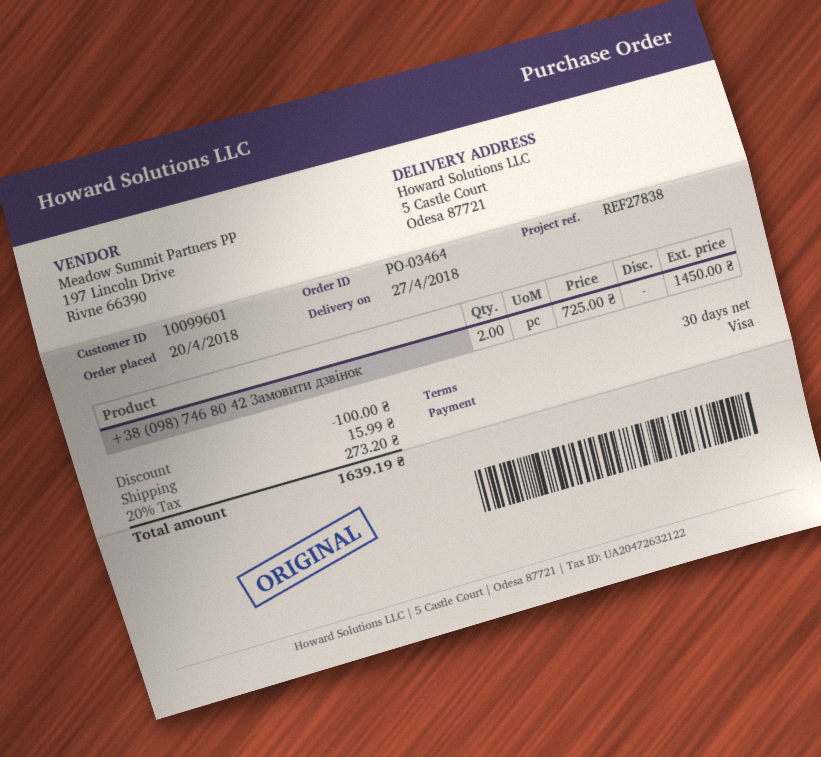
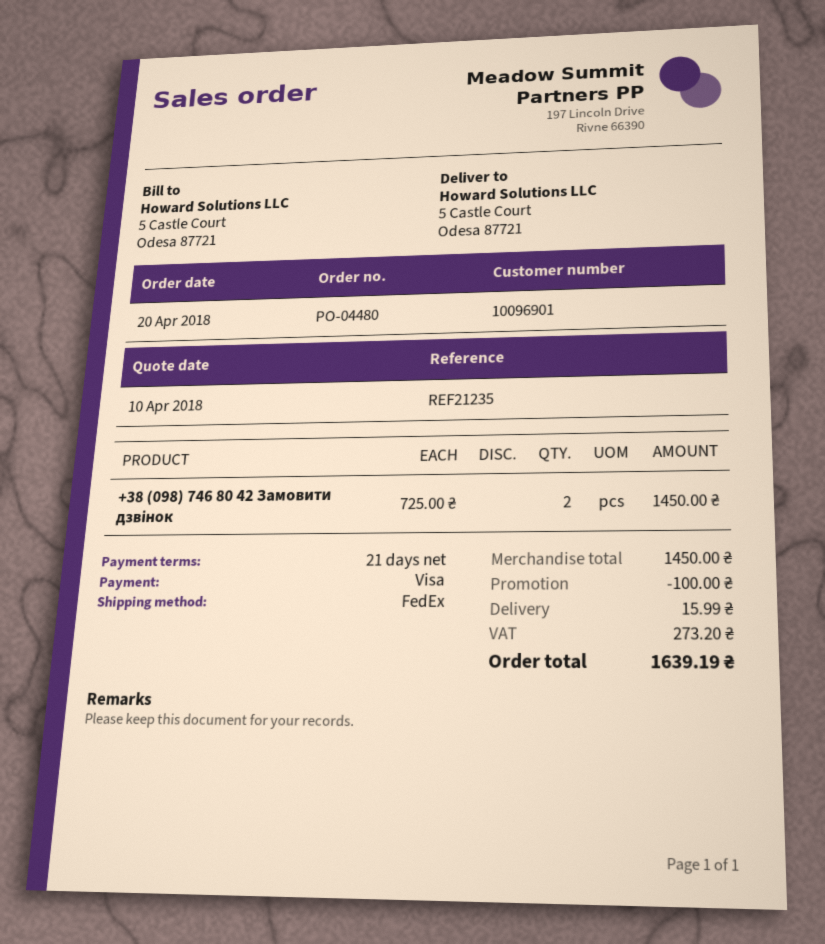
order number: PO-03464 -> PO-04480
payment terms: 30 days -> 21 days
customer number: 10099601 -> 10096901
reference: REF27838 -> REF21235

